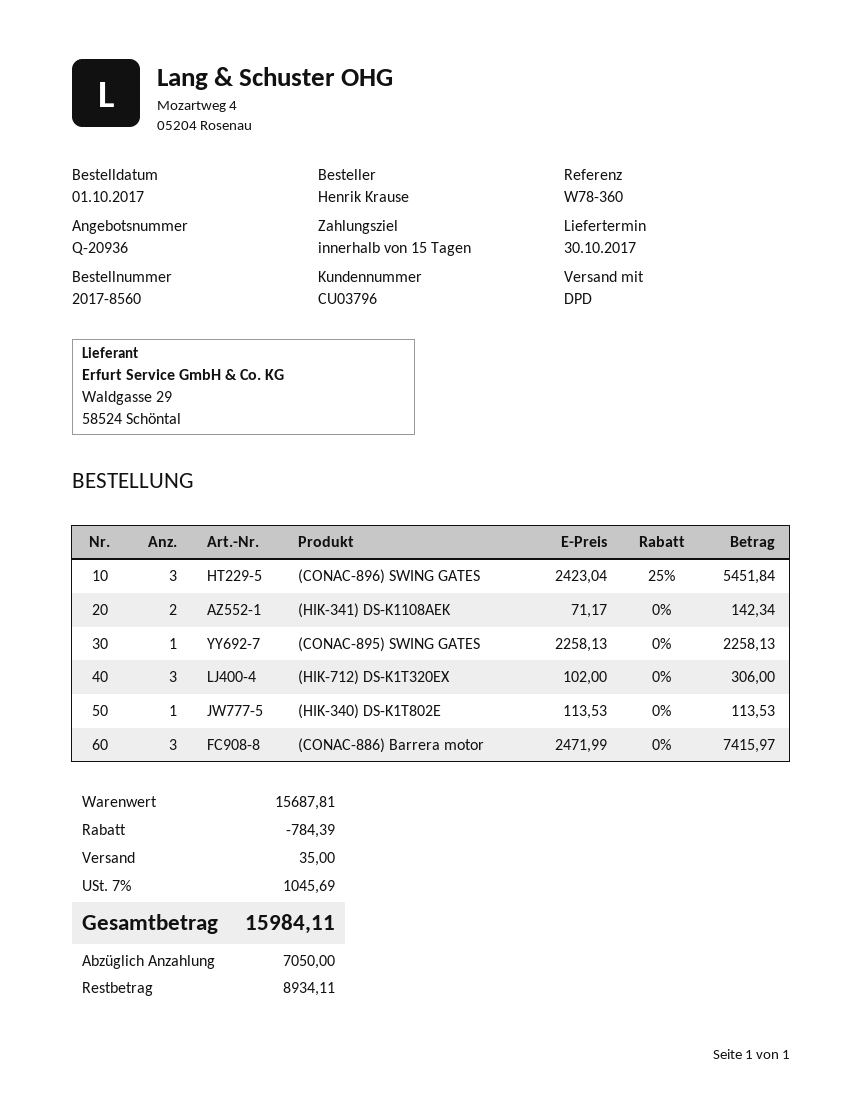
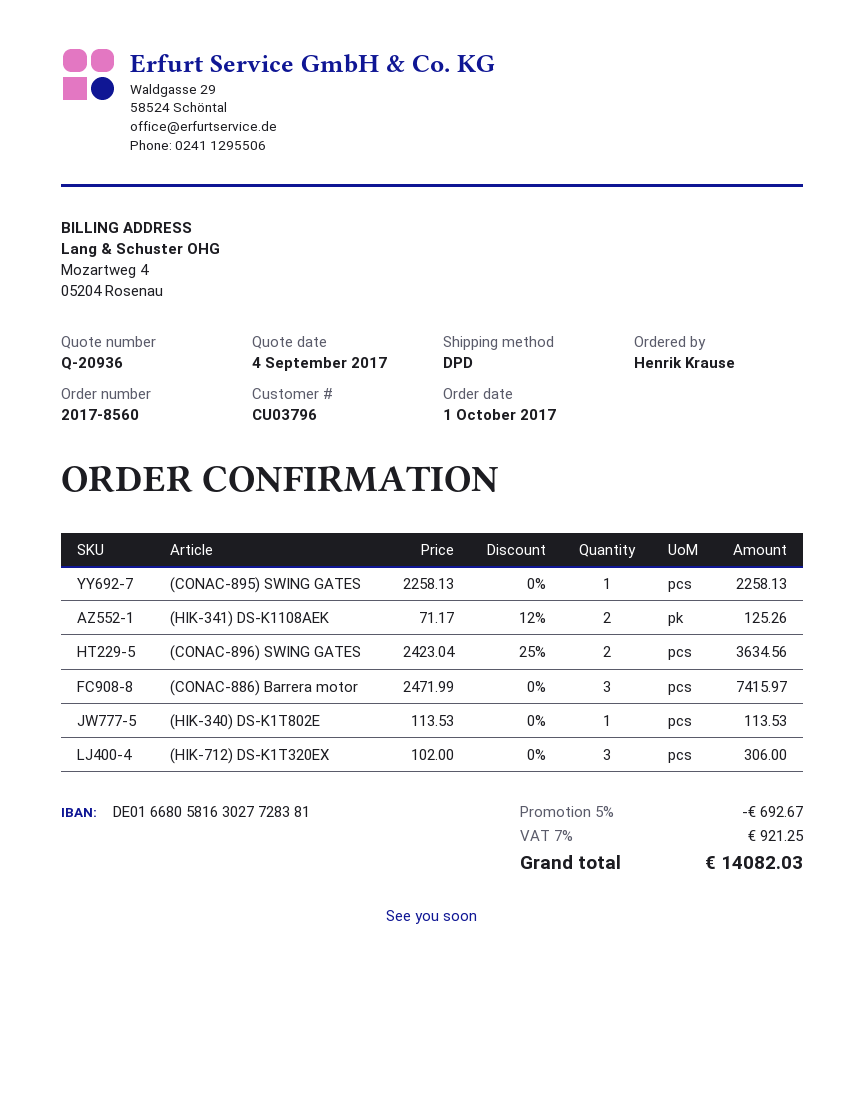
(CONAC-896) SWING GATES: 3 x 2423.04 - 25% = 5451.84 -> 2 x 2423.04 - 25% = 3634.56
(HIK-341) DS-K1108AEK: 2 x 71.17 = 142.34 -> 2 x 71.17 - 12% = 125.26
discount: 784.39 -> 692.67
shipping: 35.00 -> none
tax: 7% = 1045.69 -> 7% = 921.25
total: 15984.11 -> 14082.03

